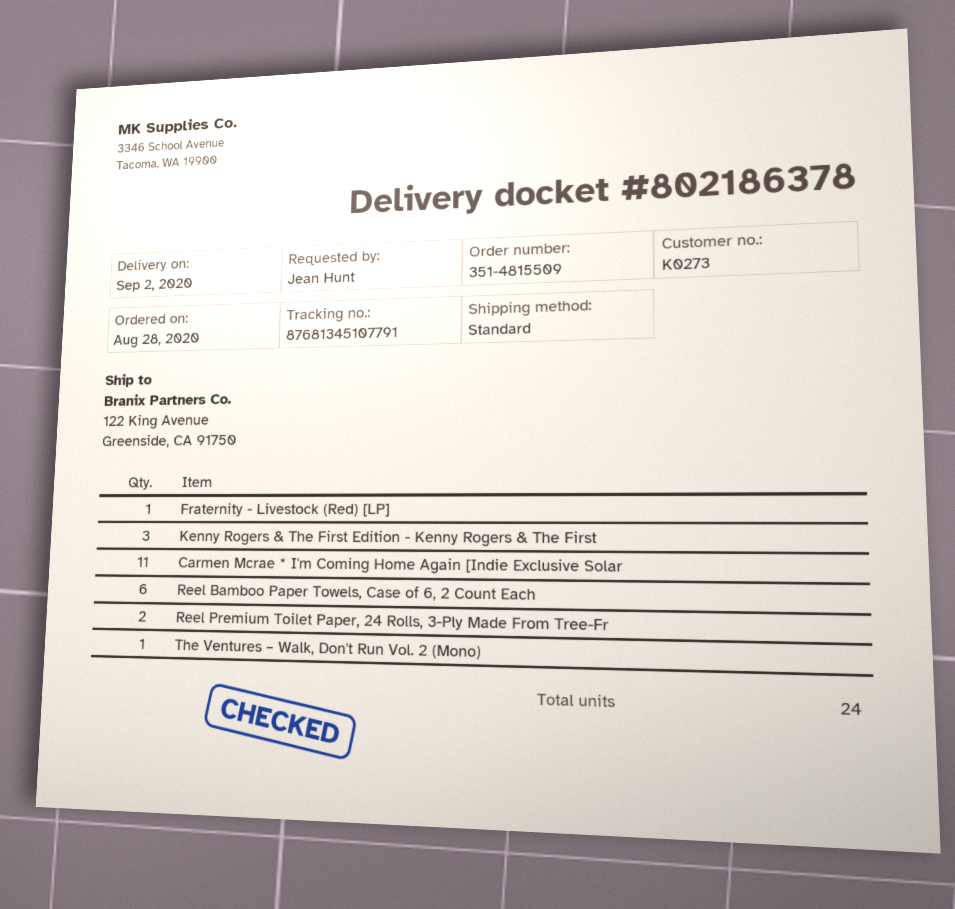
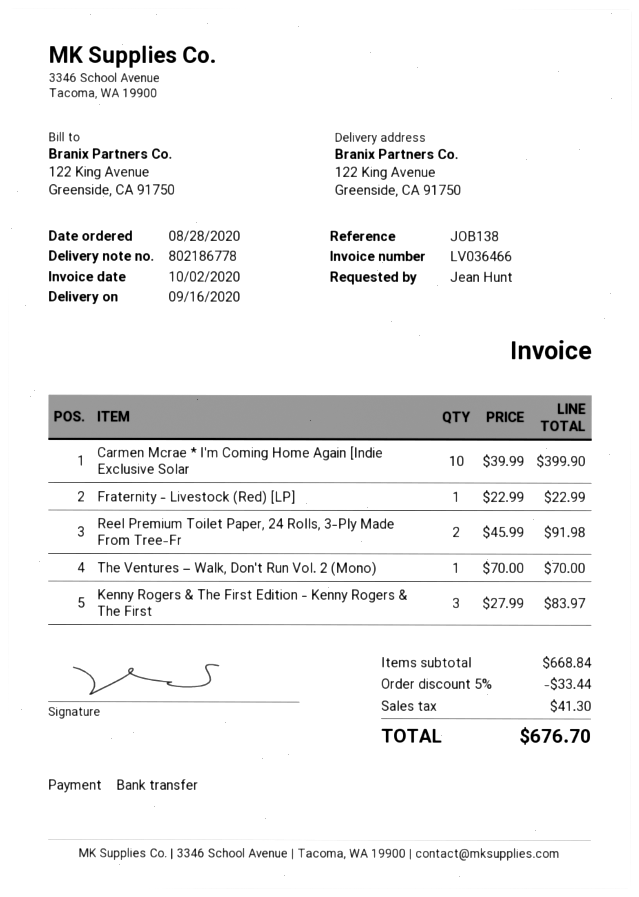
delivery note number: 802186378 -> 802186778
delivery date: 2020-09-02 -> 2020-09-16
Carmen Mcrae * I'm Coming Home Again [Indie Exclusive Solar: 11 -> 10
Reel Bamboo Paper Towels, Case of 6, 2 Count Each: 6 -> none

